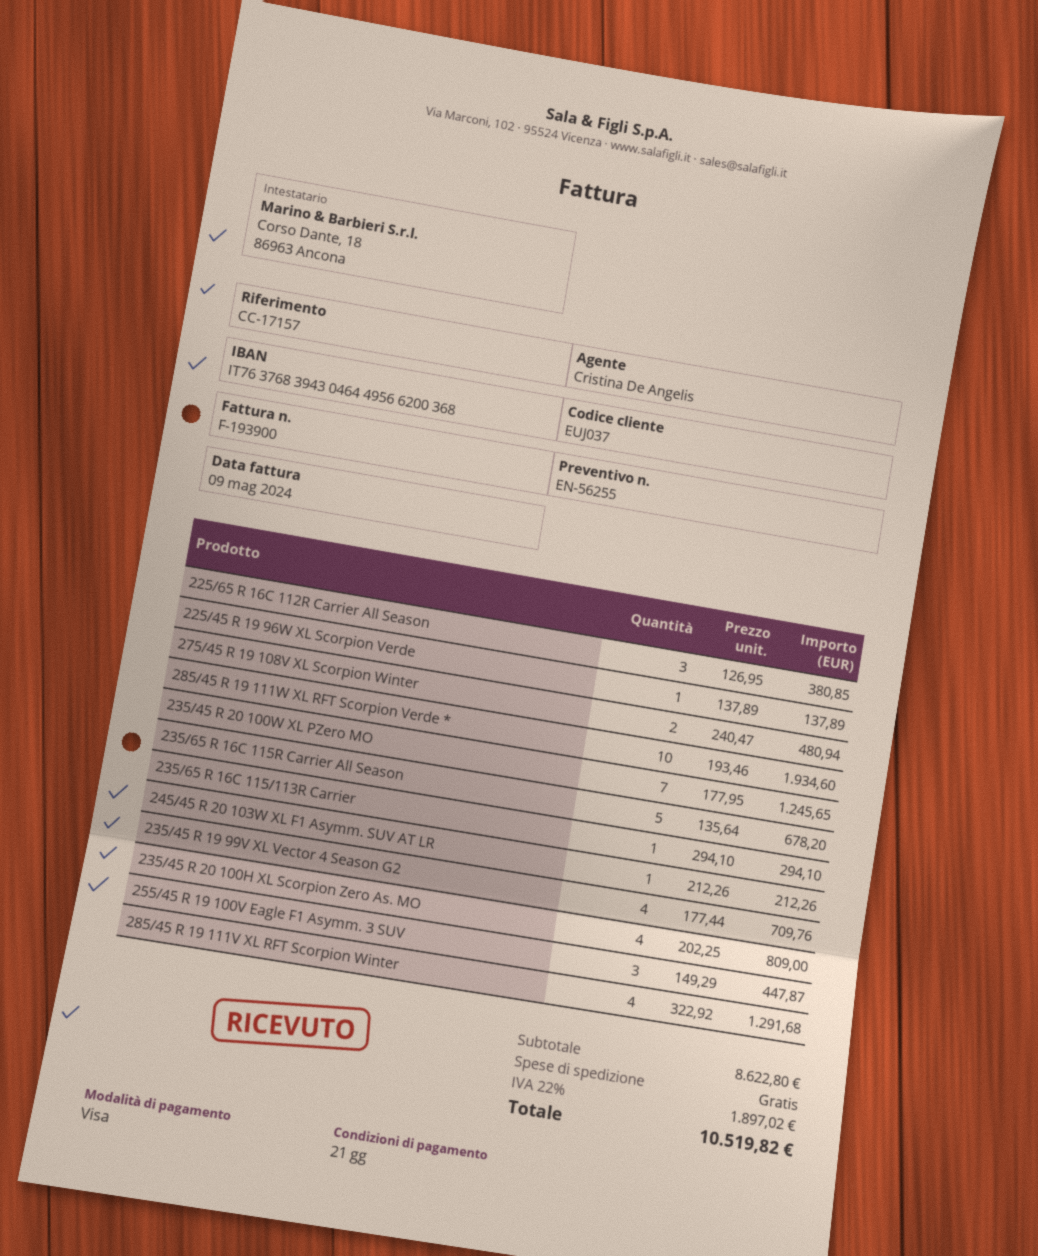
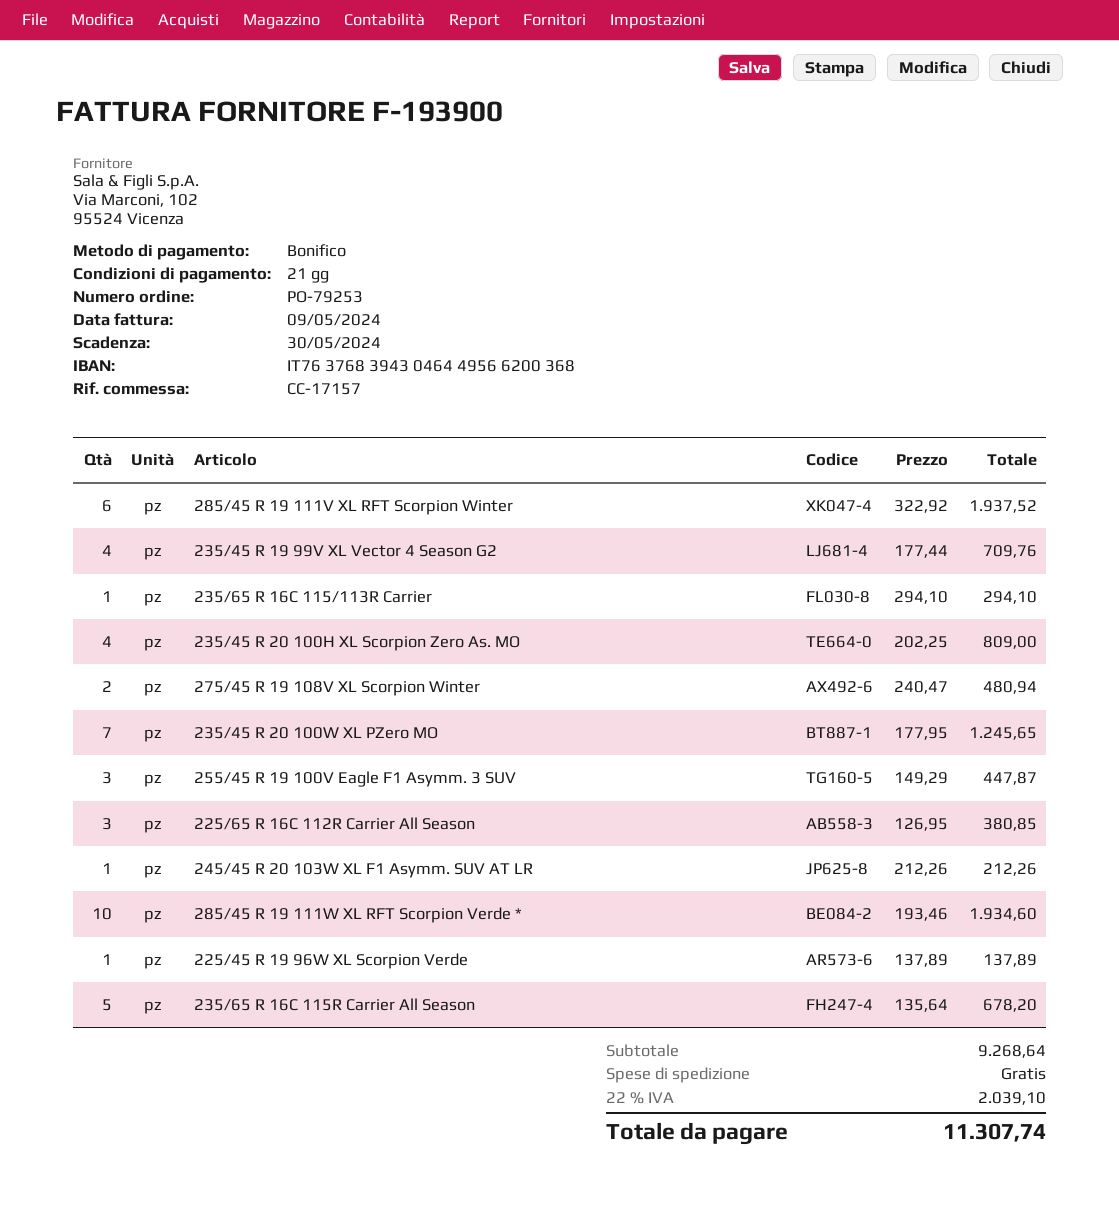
payment method: Visa -> bank transfer
285/45 R 19 111V XL RFT Scorpion Winter: 4 x 322.92 = 1291.68 -> 6 x 322.92 = 1937.52
subtotal: 8622.80 -> 9268.64
tax: 22% = 1897.02 -> 22% = 2039.10
total: 10519.82 -> 11307.74

